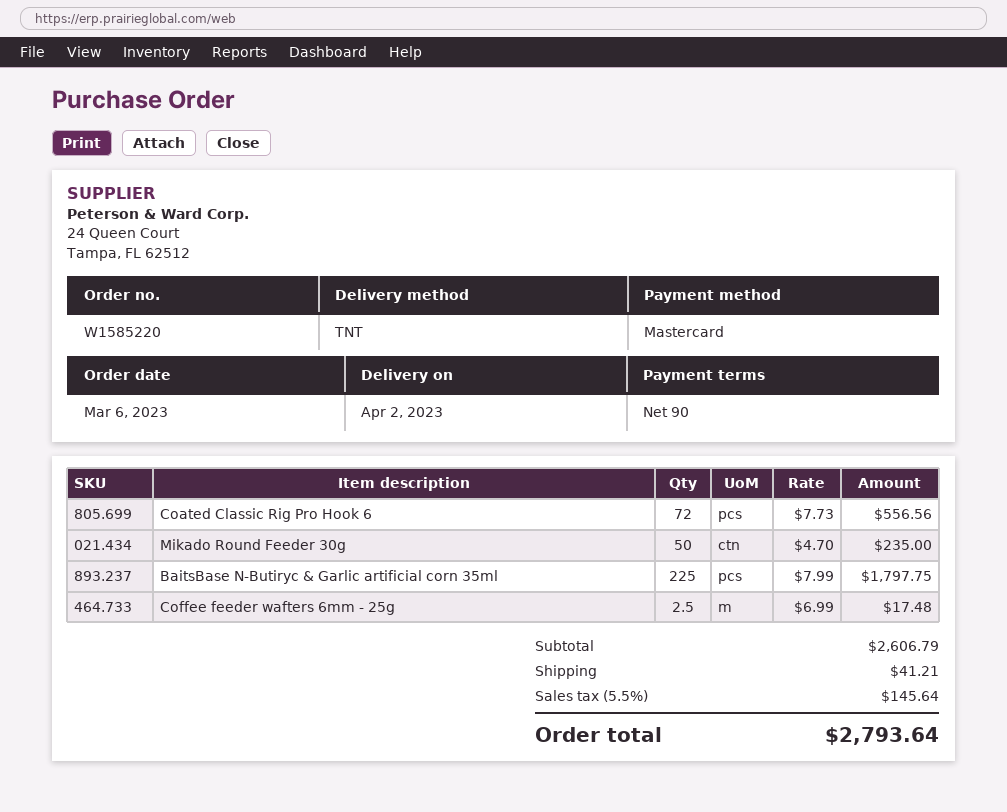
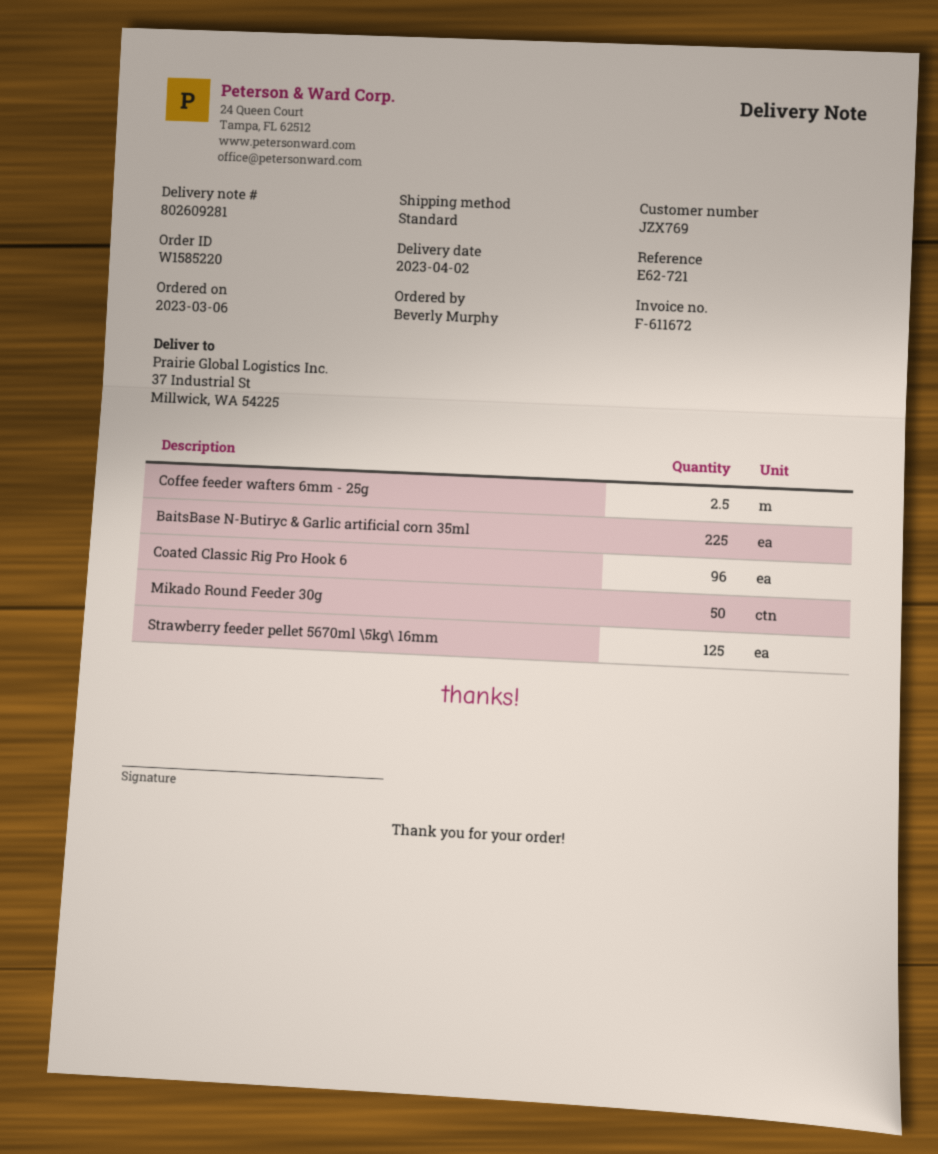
shipping method: TNT -> standard
Coated Classic Rig Pro Hook 6: 72 -> 96
Strawberry feeder pellet 5670ml \5kg\ 16mm: none -> 125

